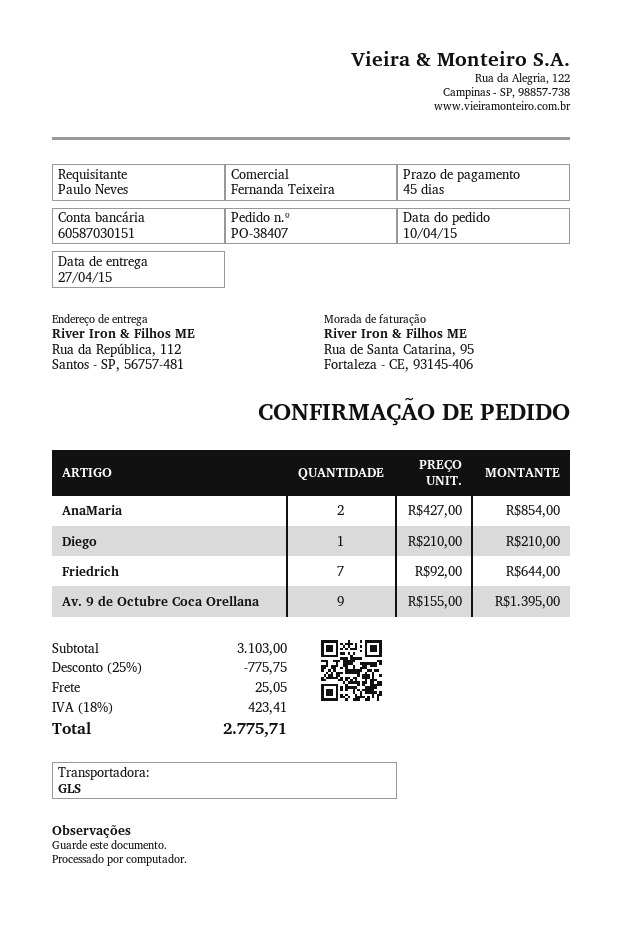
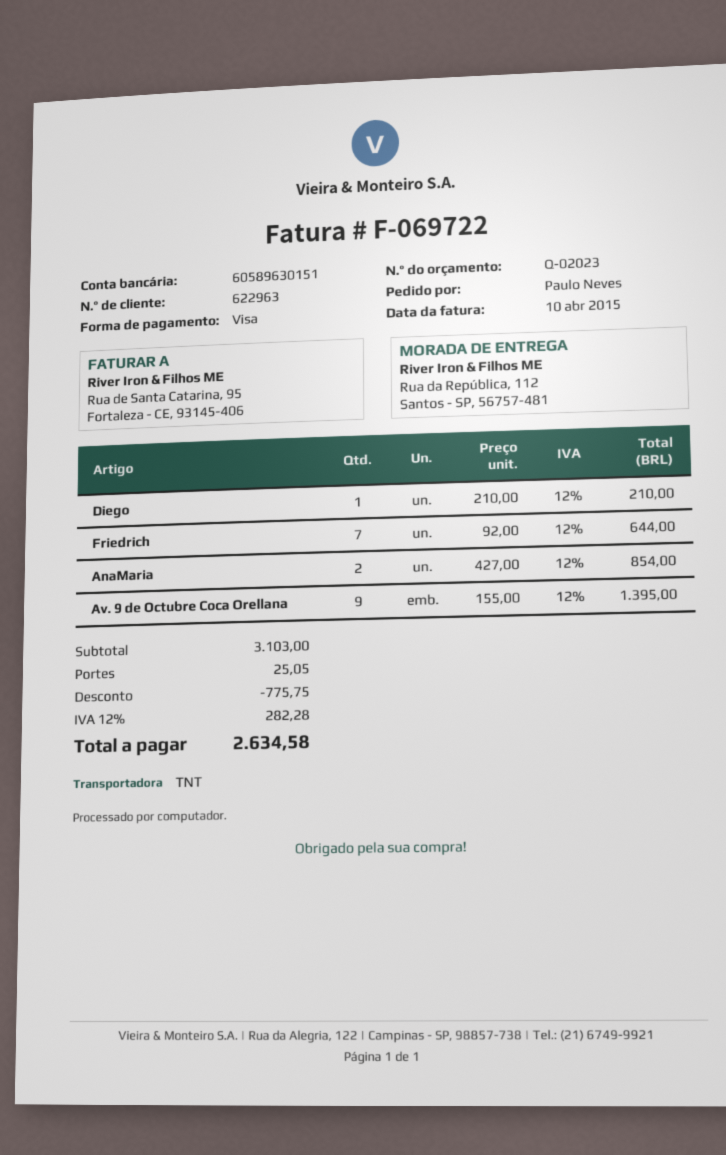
bank account: 60587030151 -> 60589630151
shipping method: GLS -> TNT
tax: 18% = 423.41 -> 12% = 282.28
total: 2775.71 -> 2634.58

